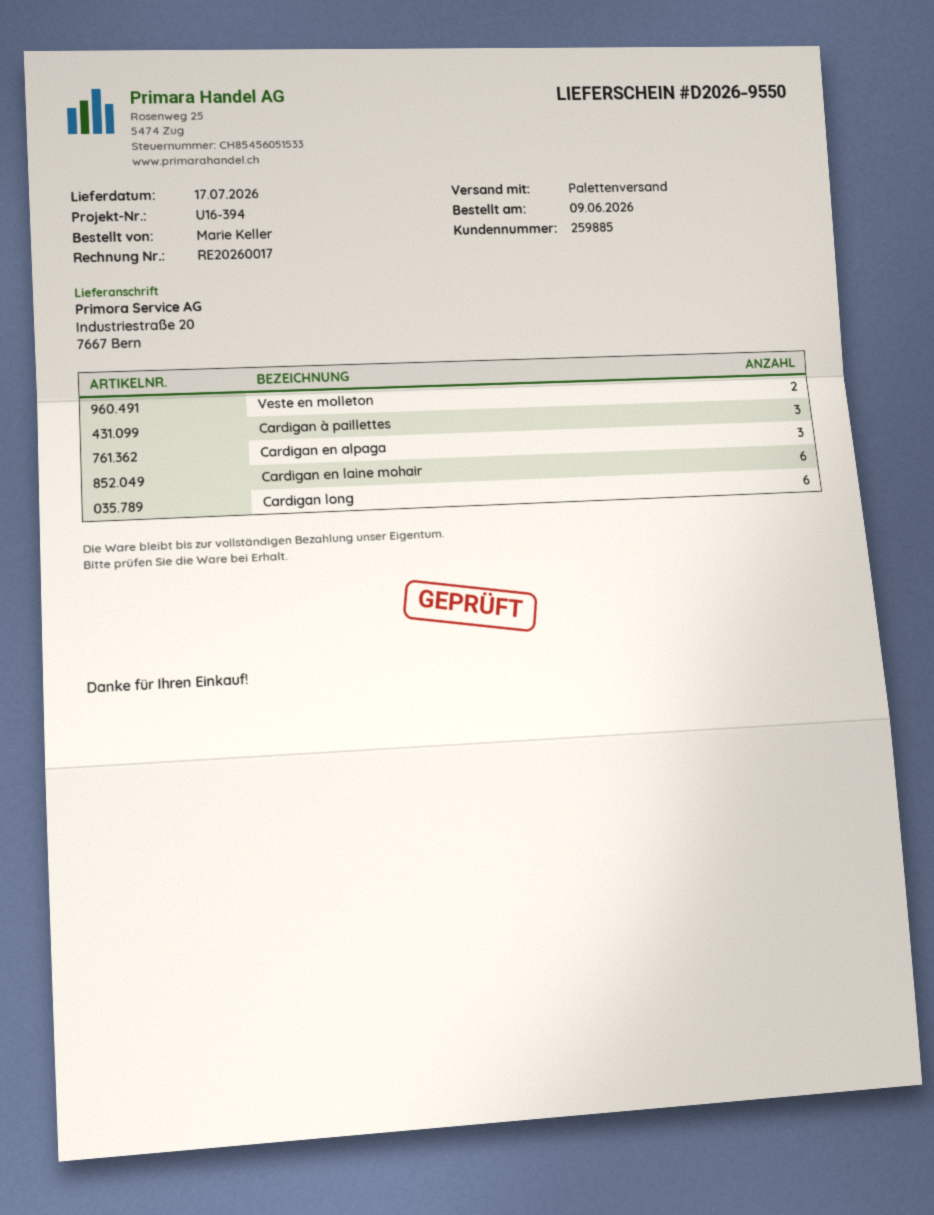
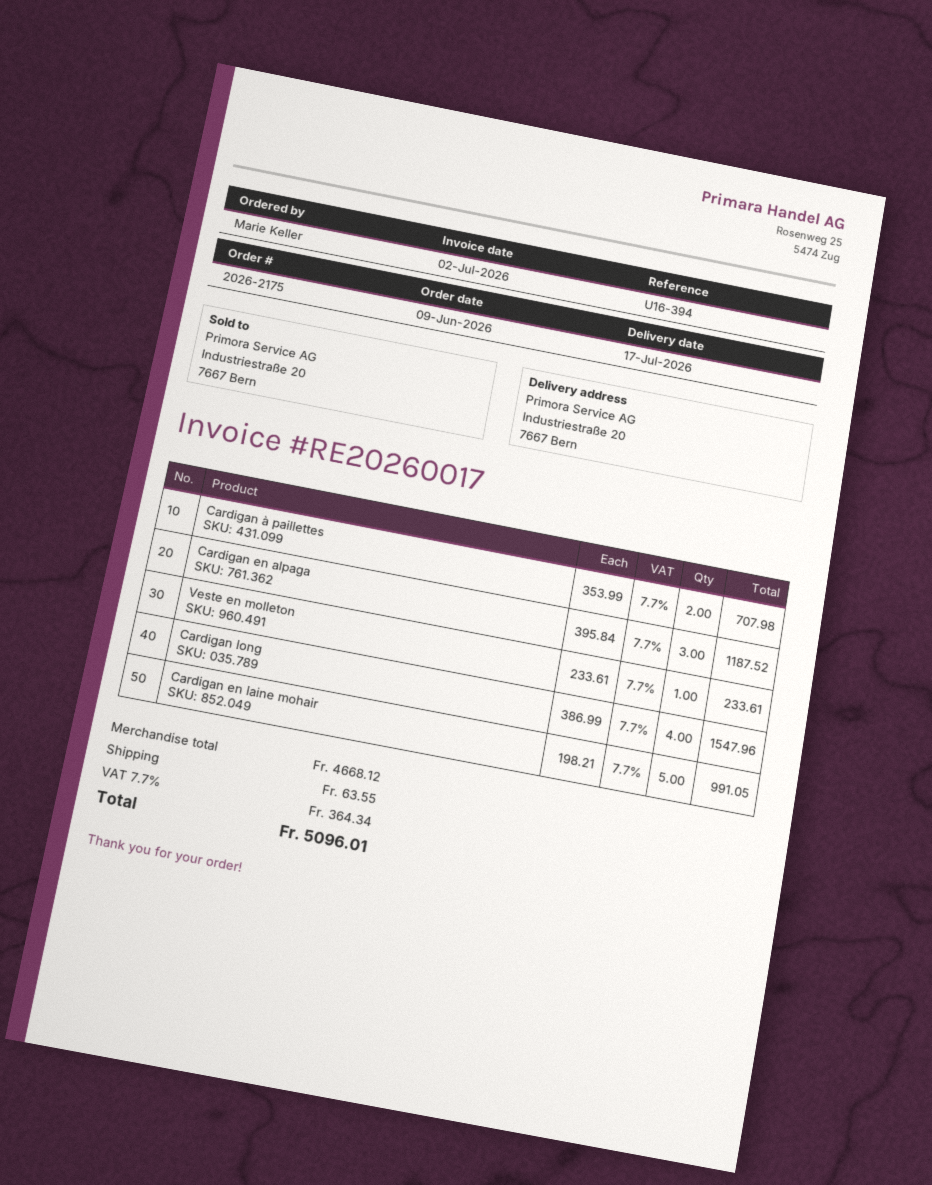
Veste en molleton: 2 -> 1
Cardigan à paillettes: 3 -> 2
Cardigan en laine mohair: 6 -> 5
Cardigan long: 6 -> 4

